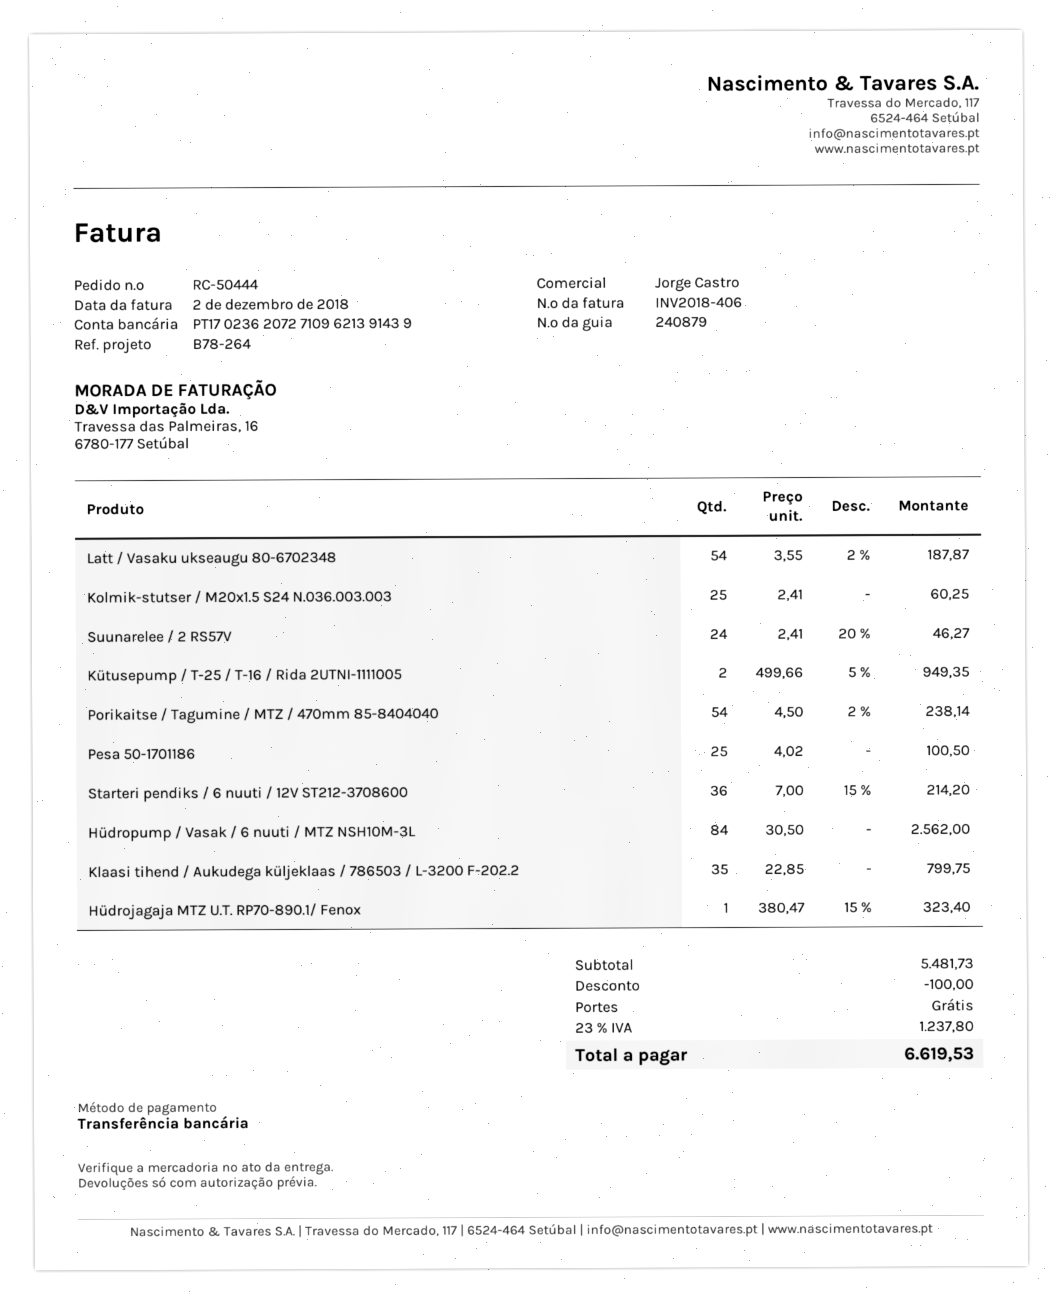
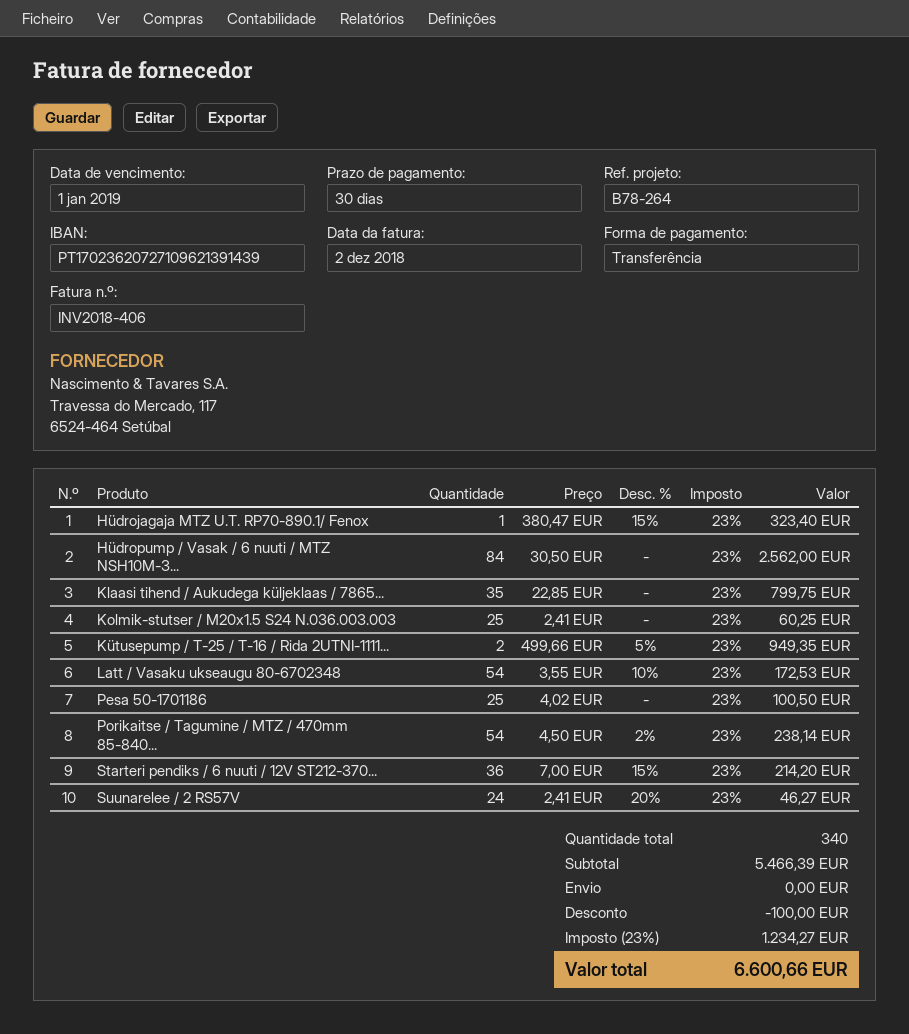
Latt / Vasaku ukseaugu 80-6702348: 54 x 3.55 - 2% = 187.87 -> 54 x 3.55 - 10% = 172.53
subtotal: 5481.73 -> 5466.39
tax: 23% = 1237.80 -> 23% = 1234.27
total: 6619.53 -> 6600.66

